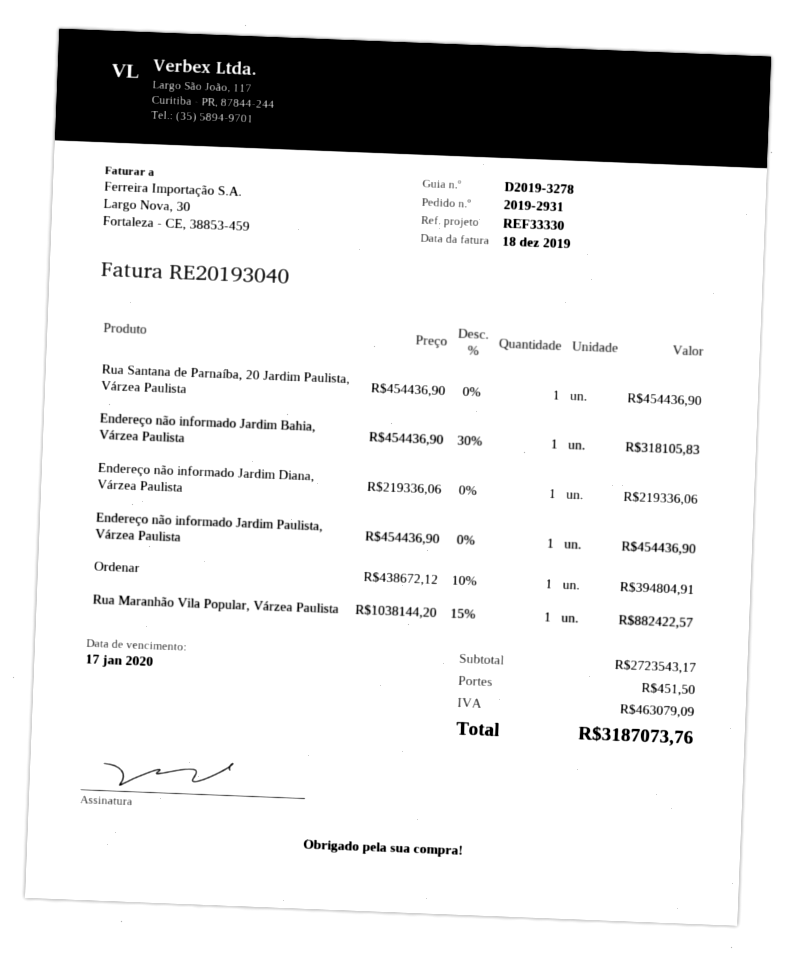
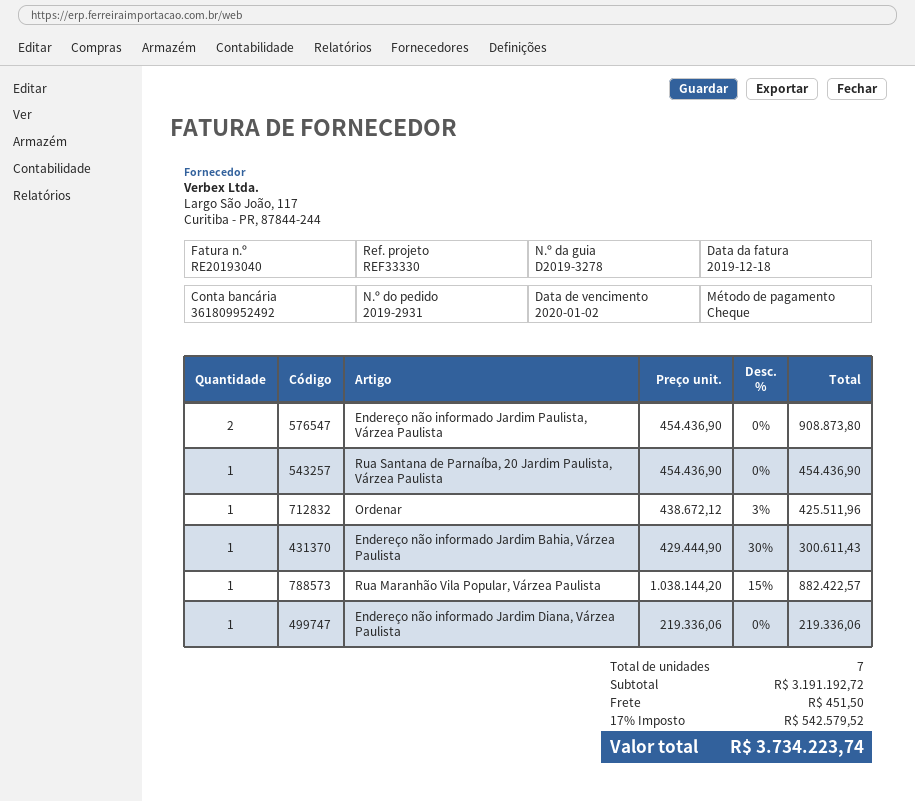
due date: 2020-01-17 -> 2020-01-02
Endereço não informado Jardim Bahia, Várzea Paulista: 1 x 454436.90 - 30% = 318105.83 -> 1 x 429444.90 - 30% = 300611.43
Endereço não informado Jardim Paulista, Várzea Paulista: 1 x 454436.90 = 454436.90 -> 2 x 454436.90 = 908873.80
Ordenar: 1 x 438672.12 - 10% = 394804.91 -> 1 x 438672.12 - 3% = 425511.96
subtotal: 2723543.17 -> 3191192.72
tax: 463079.09 -> 542579.52
total: 3187073.76 -> 3734223.74

